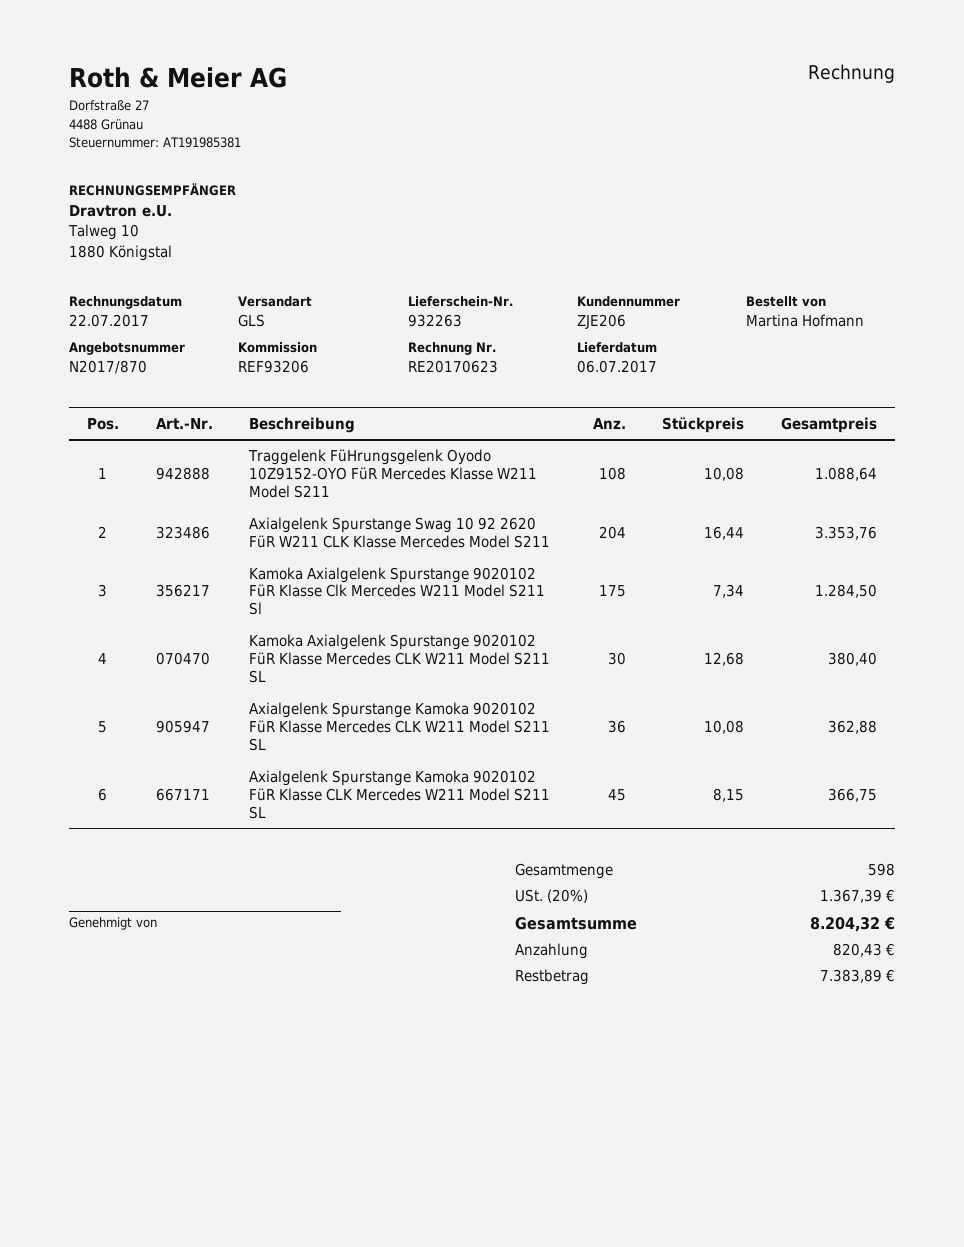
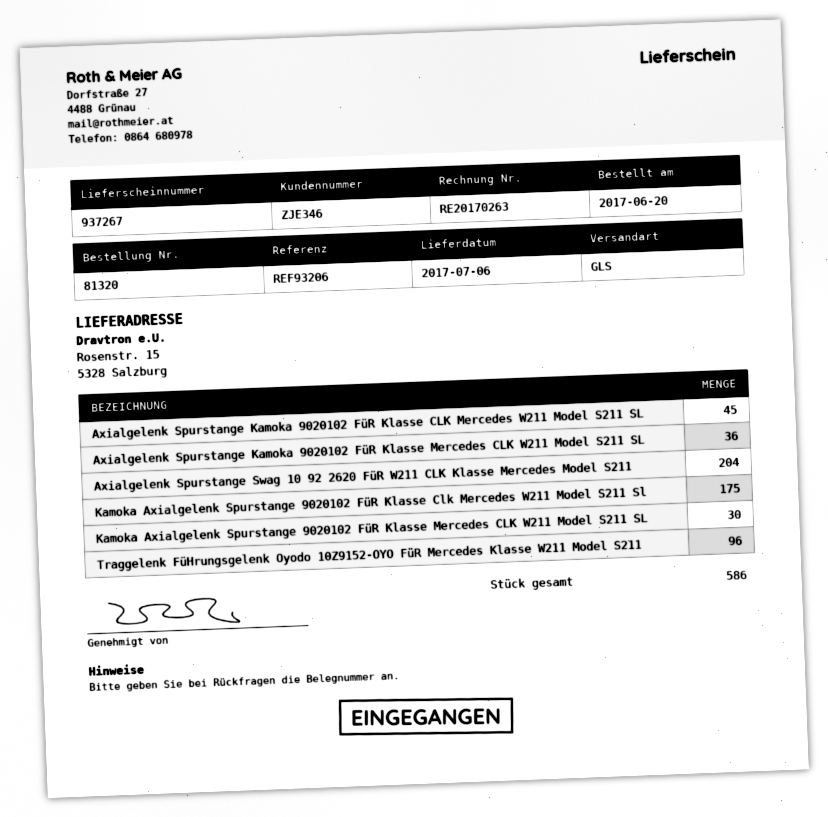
delivery note number: 932263 -> 937267
invoice number: RE20170623 -> RE20170263
customer number: ZJE206 -> ZJE346
Traggelenk FüHrungsgelenk Oyodo 10Z9152-OYO FüR Mercedes Klasse W211 Model S211: 108 -> 96
total quantity: 598 -> 586

